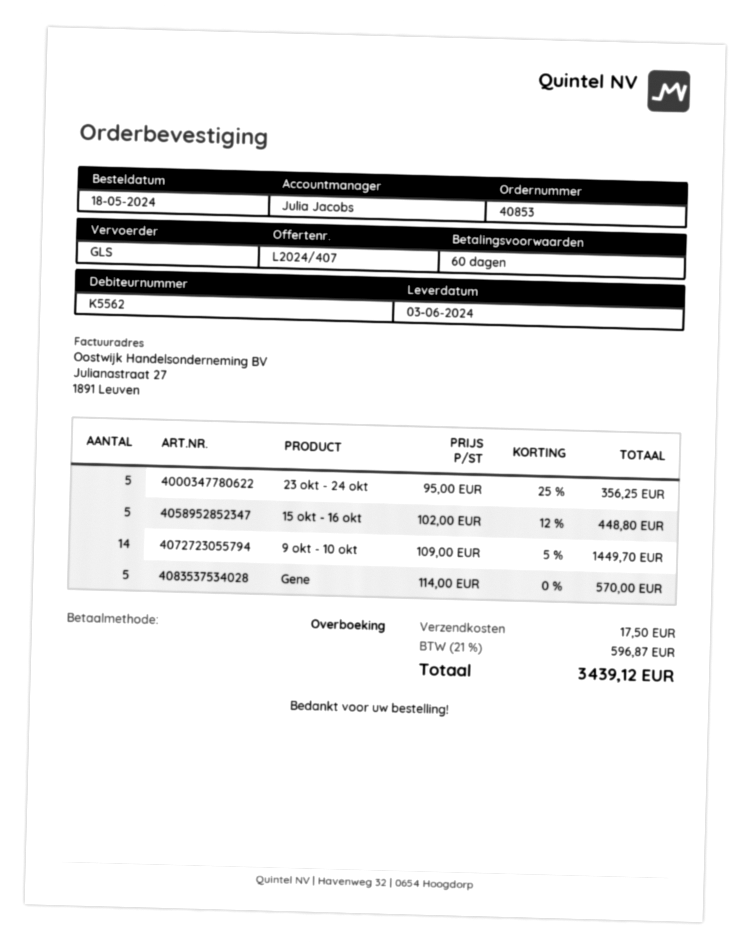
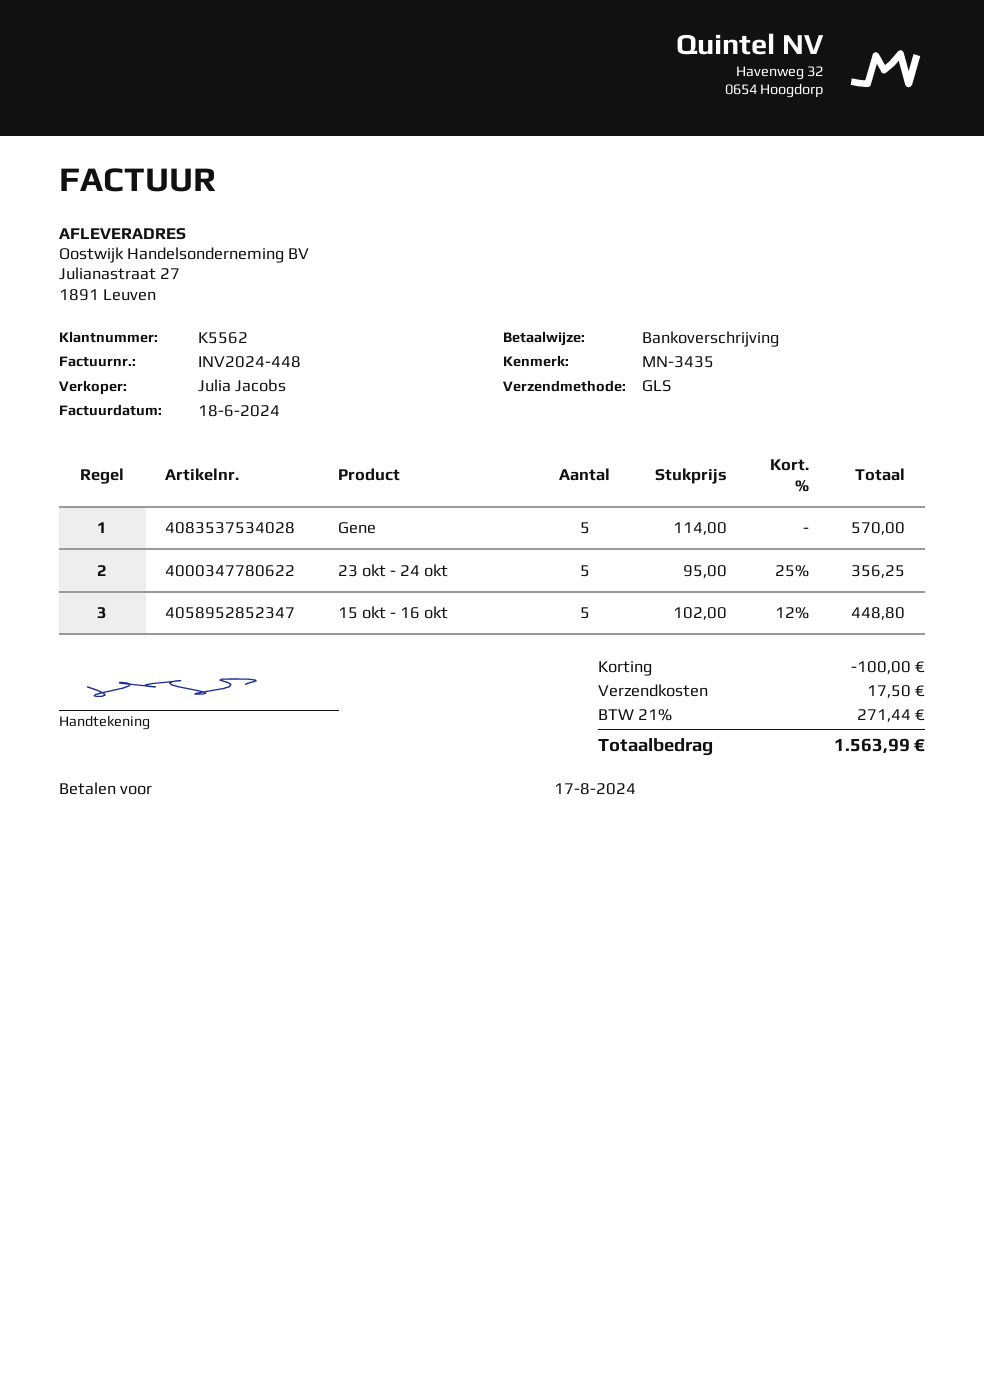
9 okt - 10 okt: 14 x 109.00 - 5% = 1449.70 -> none
discount: none -> 100.00
tax: 21% = 596.87 -> 21% = 271.44
total: 3439.12 -> 1563.99

